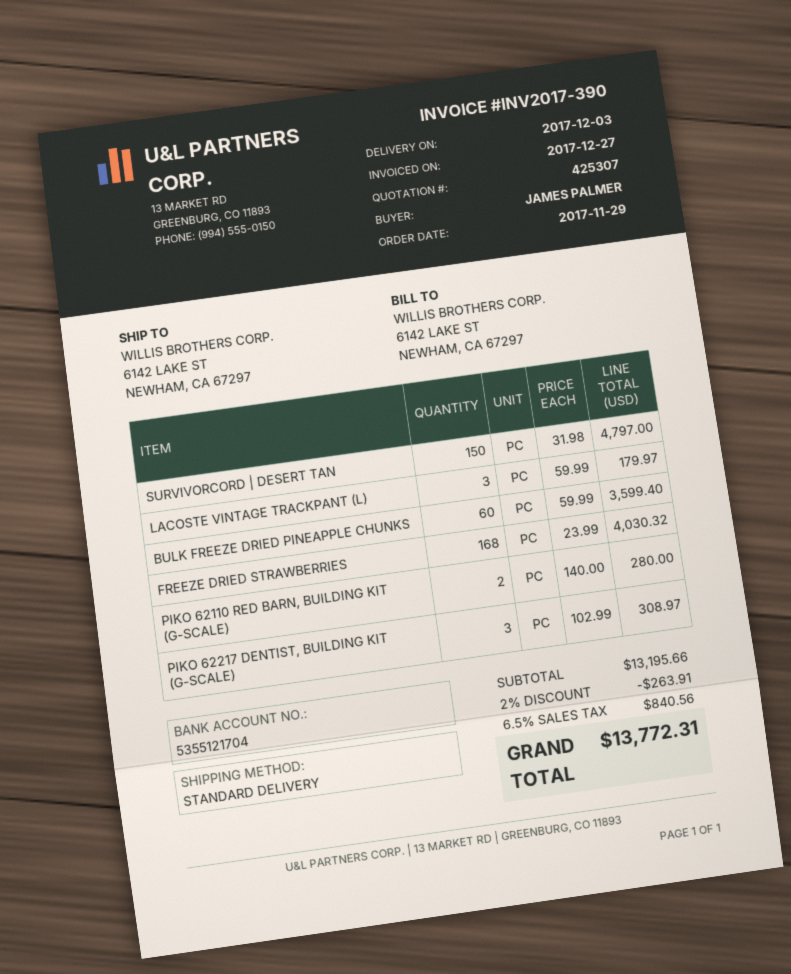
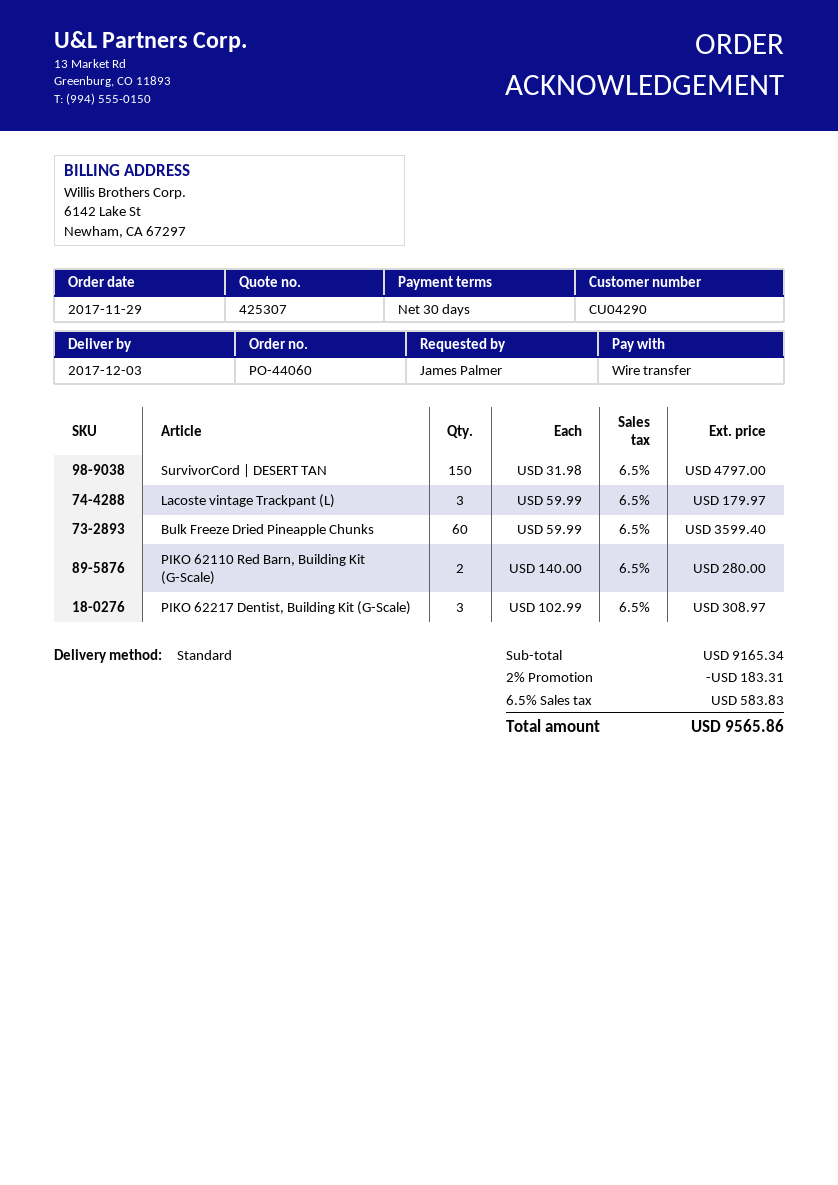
FREEZE DRIED STRAWBERRIES: 168 x 23.99 = 4030.32 -> none
subtotal: 13195.66 -> 9165.34
discount: 2% = 263.91 -> 2% = 183.31
tax: 6.5% = 840.56 -> 6.5% = 583.83
total: 13772.31 -> 9565.86

